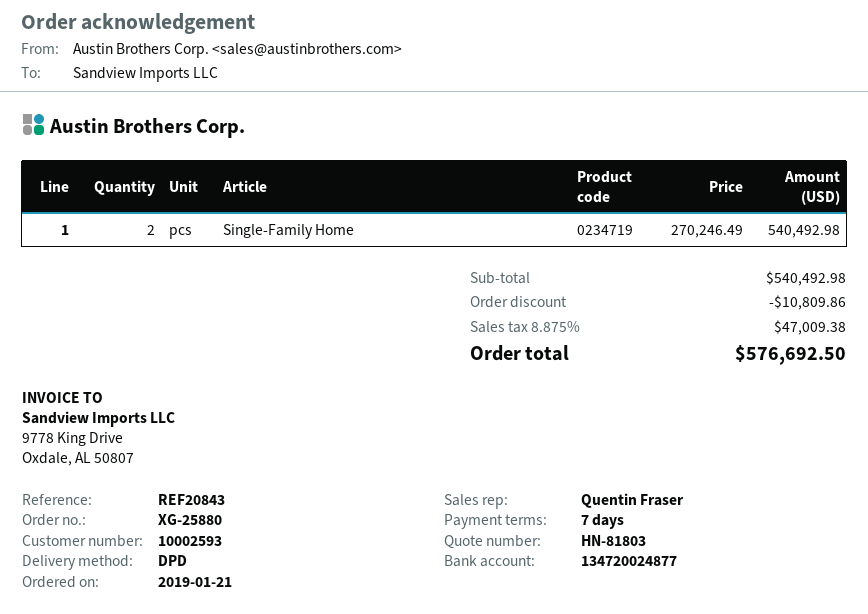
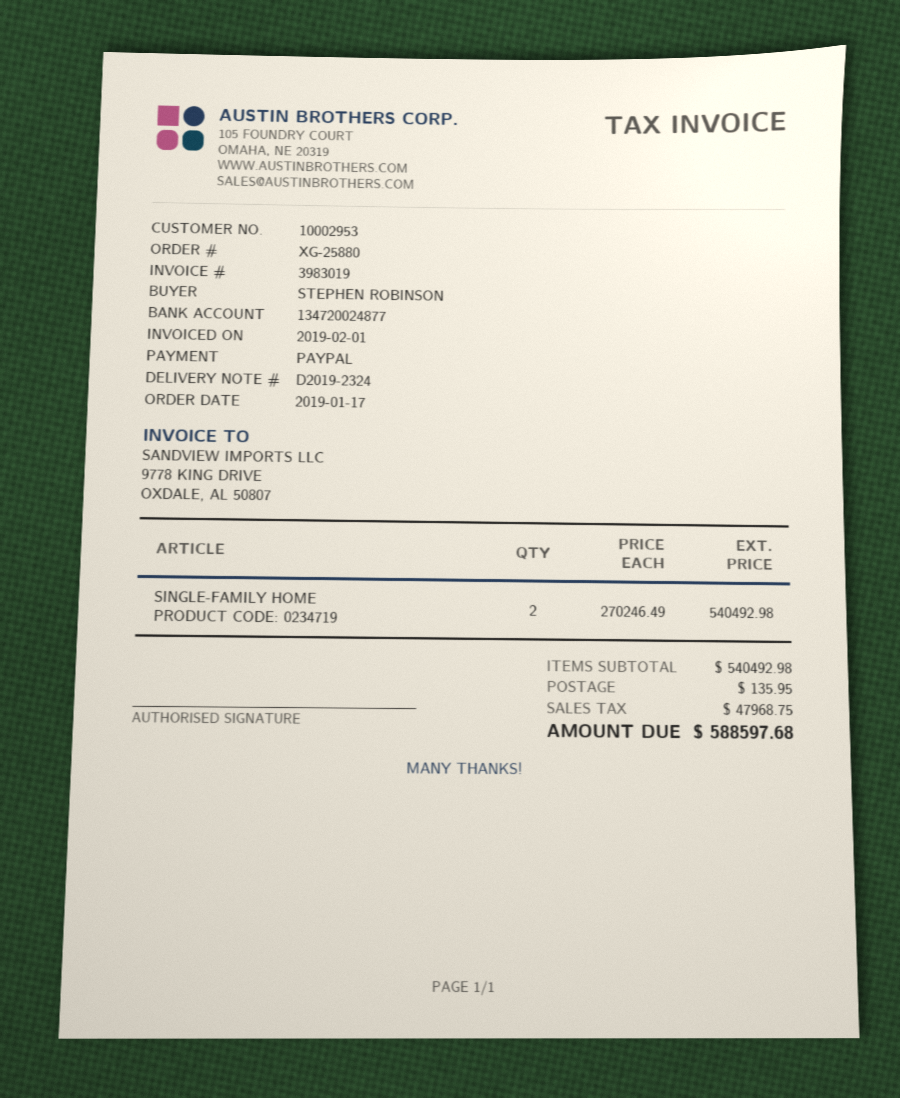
order date: 2019-01-21 -> 2019-01-17
customer number: 10002593 -> 10002953
discount: 10809.86 -> none
shipping: none -> 135.95
tax: 47009.38 -> 47968.75
total: 576692.50 -> 588597.68

